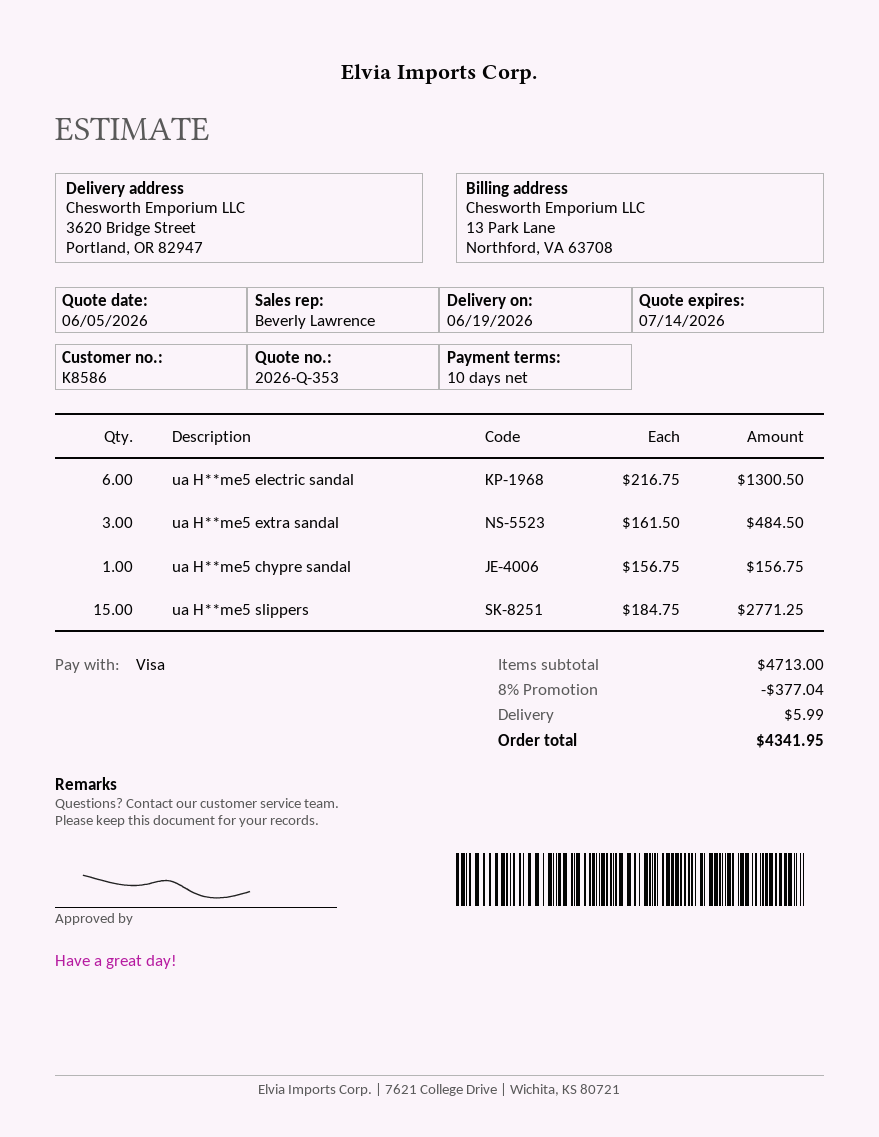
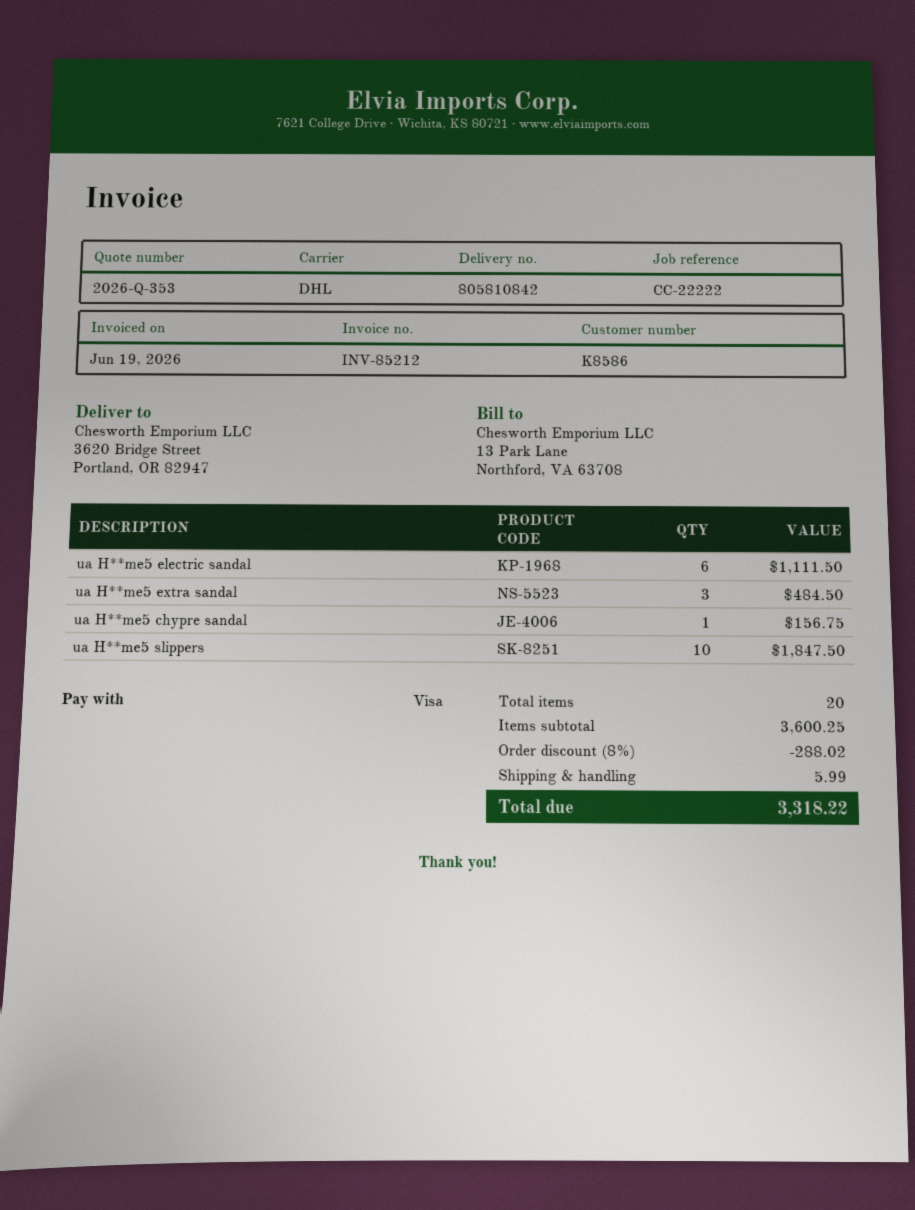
ua H**me5 electric sandal: 6 for 1300.50 -> 6 for 1111.50
ua H**me5 slippers: 15 for 2771.25 -> 10 for 1847.50
subtotal: 4713.00 -> 3600.25
discount: 8% = 377.04 -> 8% = 288.02
total: 4341.95 -> 3318.22

